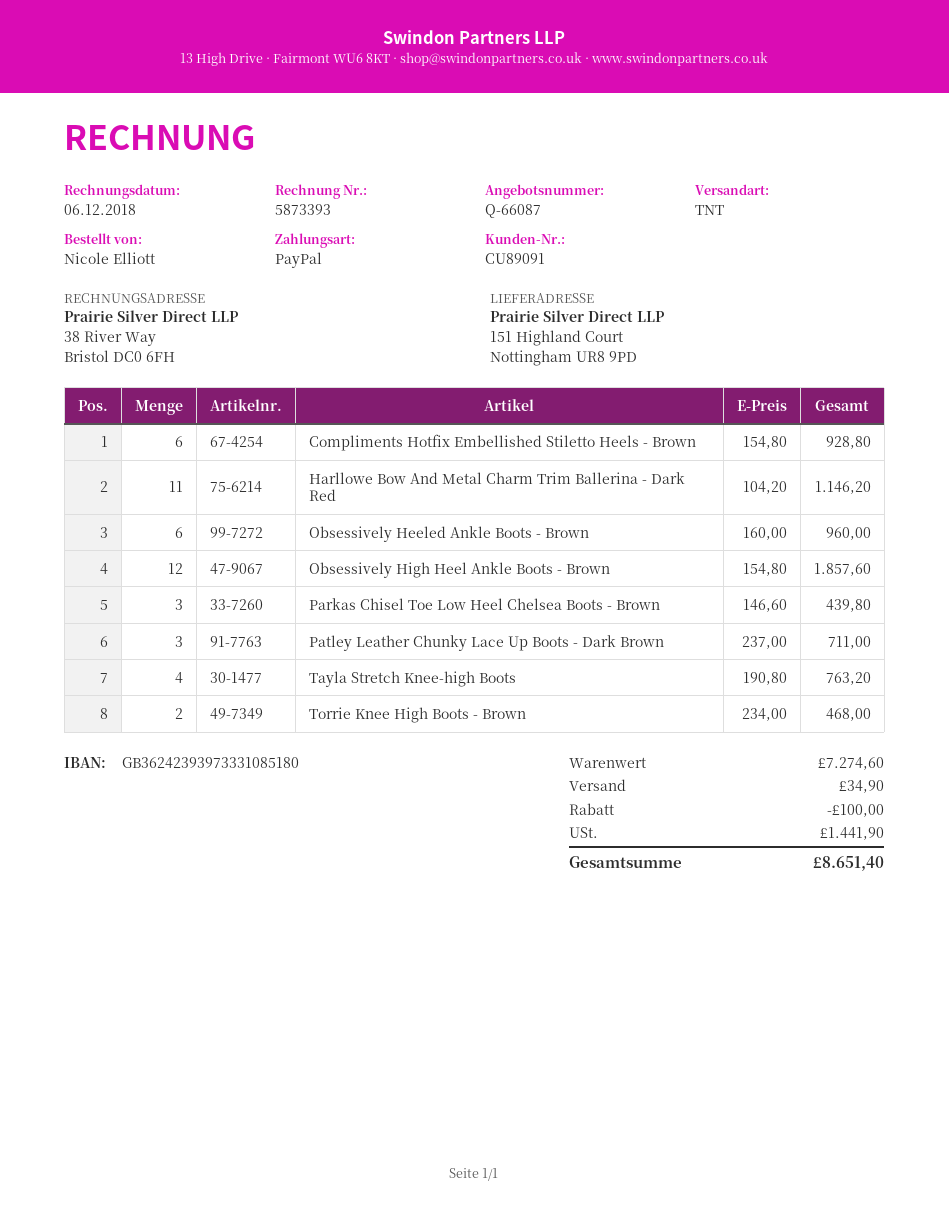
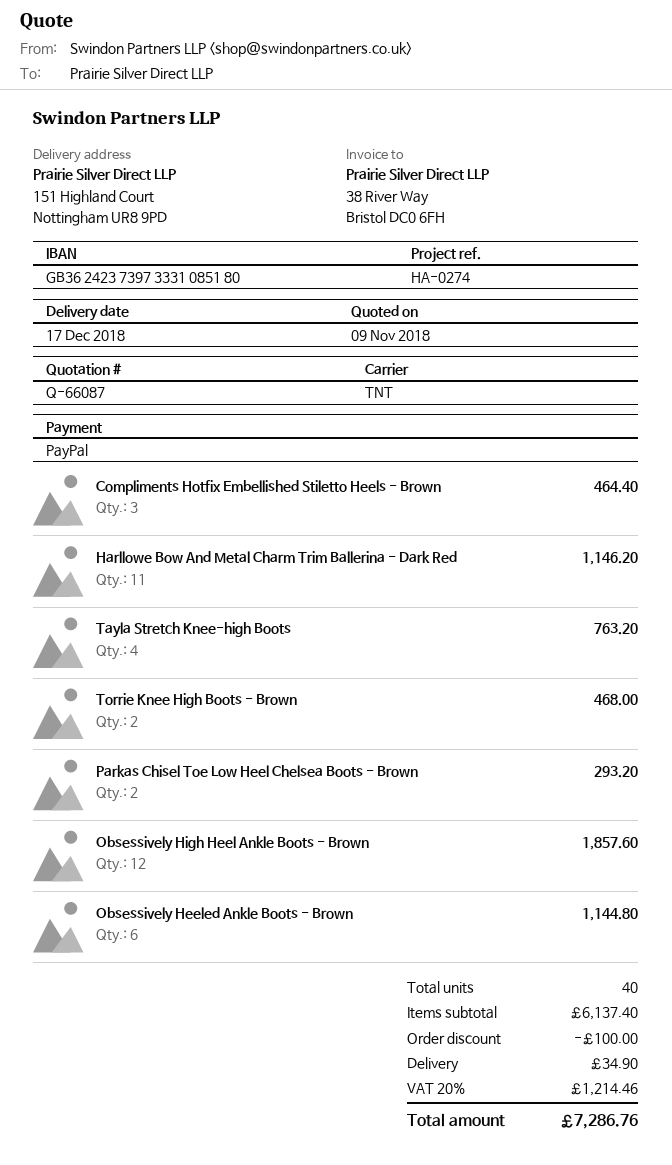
bank account: GB36242393973331085180 -> GB36242373973331085180
Compliments Hotfix Embellished Stiletto Heels - Brown: 6 for 928.80 -> 3 for 464.40
Obsessively Heeled Ankle Boots - Brown: 6 for 960.00 -> 6 for 1144.80
Parkas Chisel Toe Low Heel Chelsea Boots - Brown: 3 for 439.80 -> 2 for 293.20
Patley Leather Chunky Lace Up Boots - Dark Brown: 3 for 711.00 -> none
subtotal: 7274.60 -> 6137.40
tax: 1441.90 -> 1214.46
total: 8651.40 -> 7286.76

